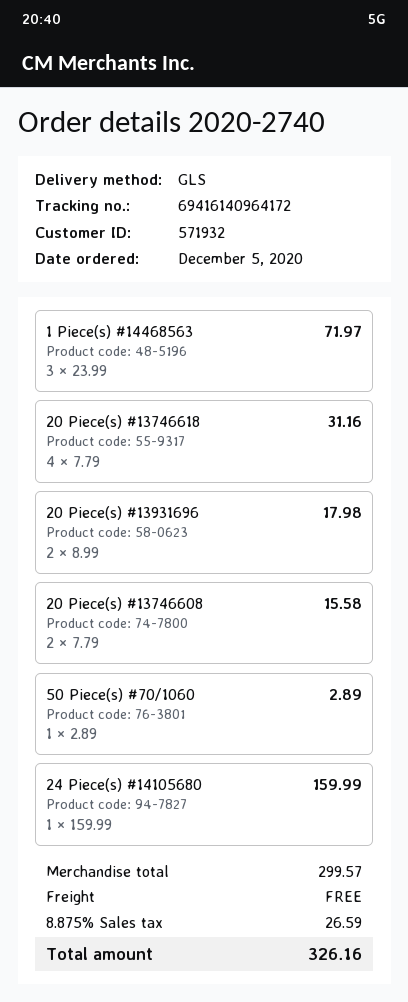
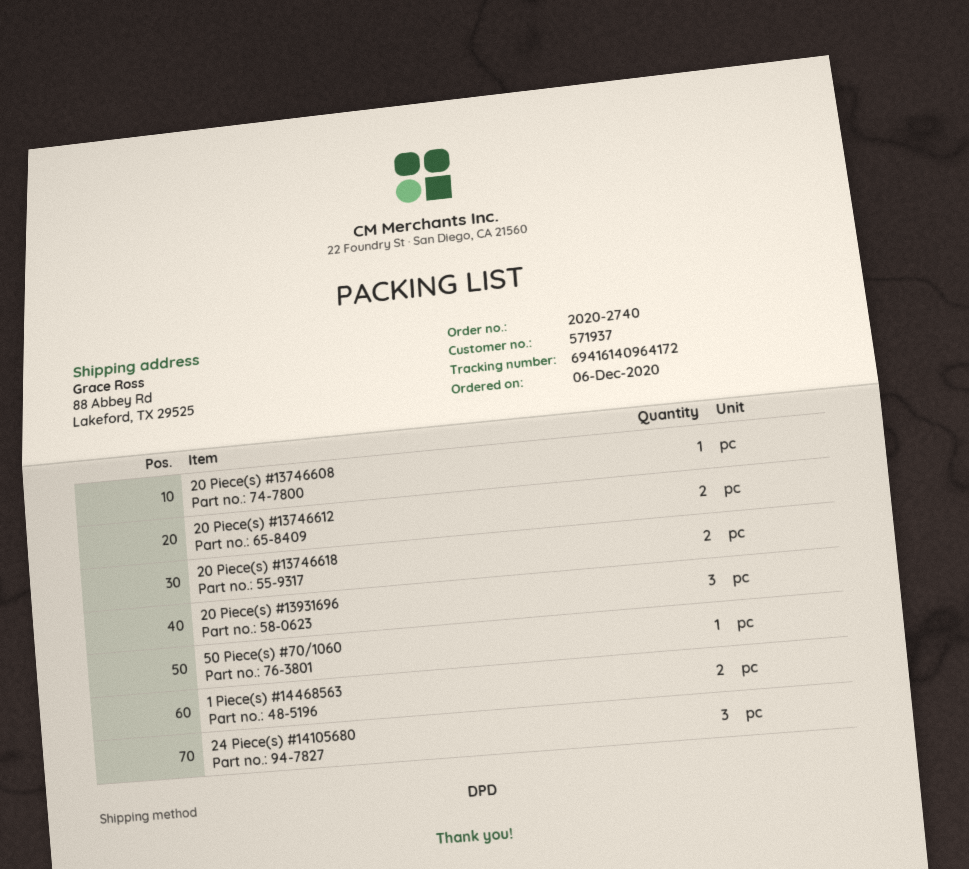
order date: 2020-12-05 -> 2020-12-06
customer number: 571932 -> 571937
shipping method: GLS -> DPD
1 Piece(s) #14468563: 3 -> 2
20 Piece(s) #13746618: 4 -> 2
20 Piece(s) #13931696: 2 -> 3
20 Piece(s) #13746608: 2 -> 1
24 Piece(s) #14105680: 1 -> 3
20 Piece(s) #13746612: none -> 2

